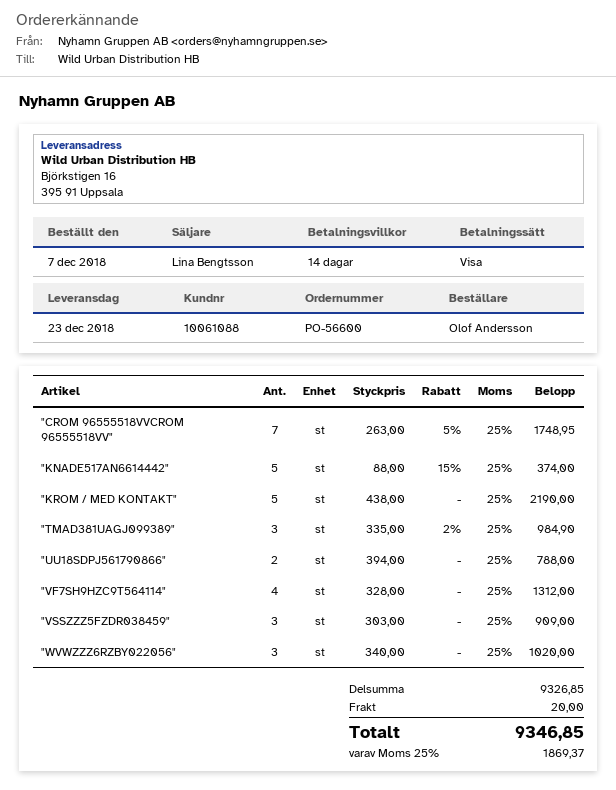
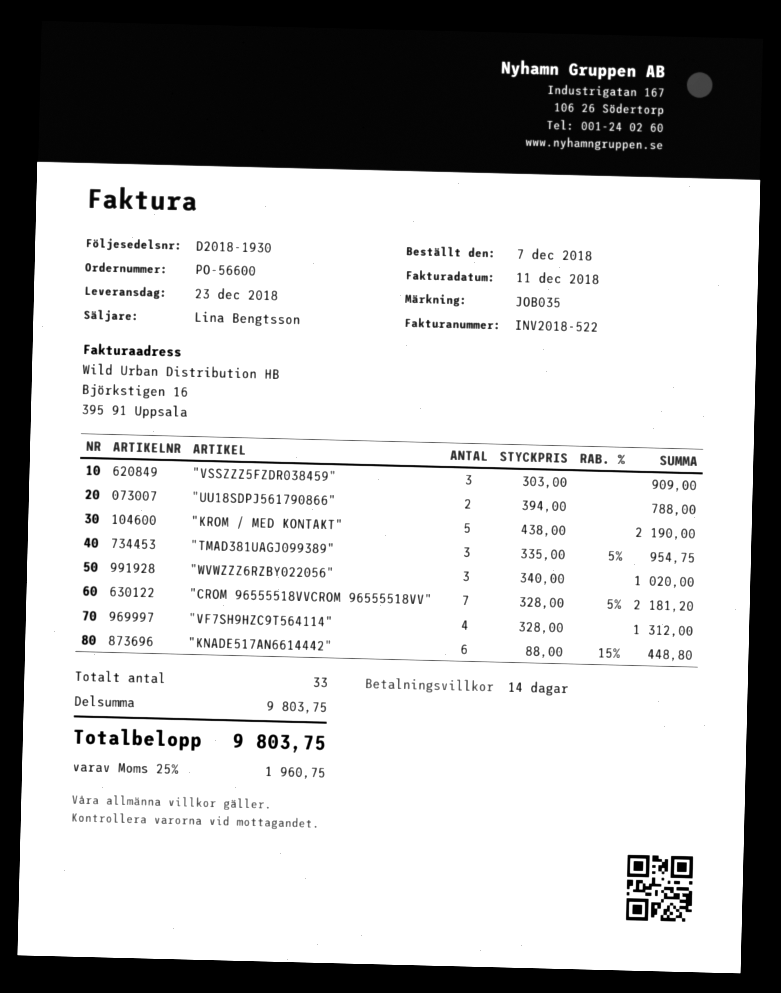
"CROM 96555518VVCROM 96555518VV": 7 x 263.00 - 5% = 1748.95 -> 7 x 328.00 - 5% = 2181.20
"KNADE517AN6614442": 5 x 88.00 - 15% = 374.00 -> 6 x 88.00 - 15% = 448.80
"TMAD381UAGJ099389": 3 x 335.00 - 2% = 984.90 -> 3 x 335.00 - 5% = 954.75
subtotal: 9326.85 -> 9803.75
shipping: 20.00 -> none
tax: 25% = 1869.37 -> 25% = 1960.75
total: 9346.85 -> 9803.75

